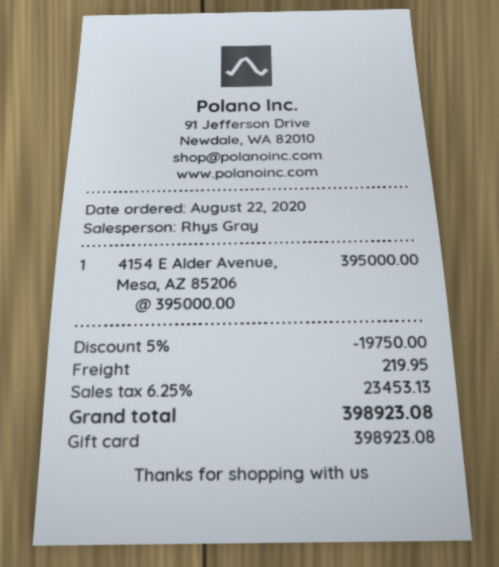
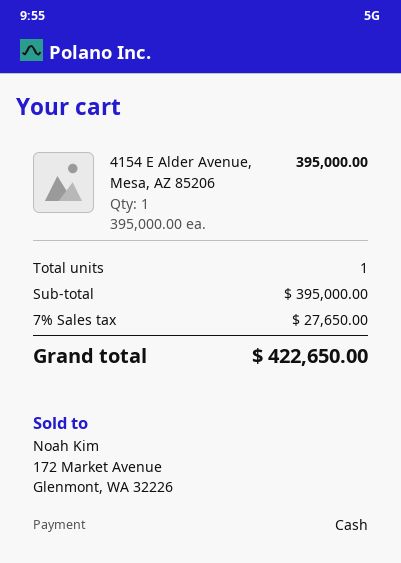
payment method: gift card -> cash
discount: 5% = 19750.00 -> none
shipping: 219.95 -> none
tax: 6.25% = 23453.13 -> 7% = 27650.00
total: 398923.08 -> 422650.00

